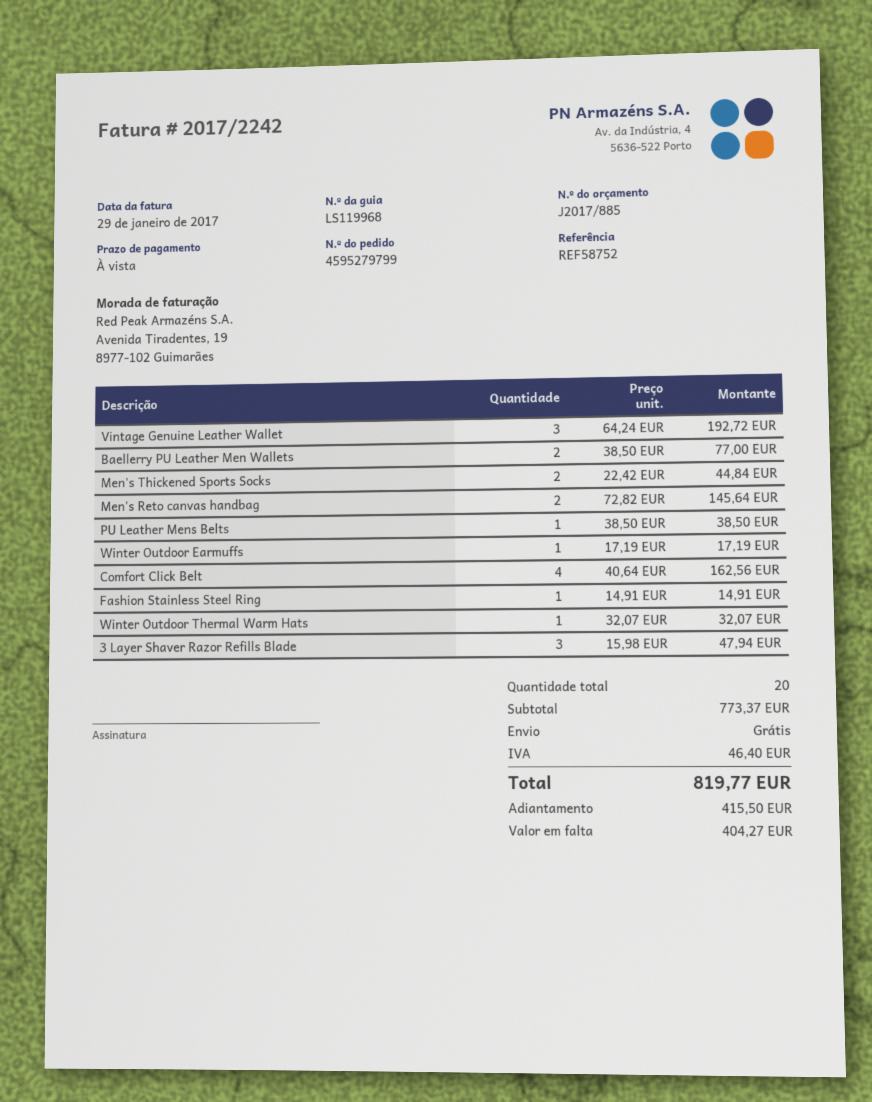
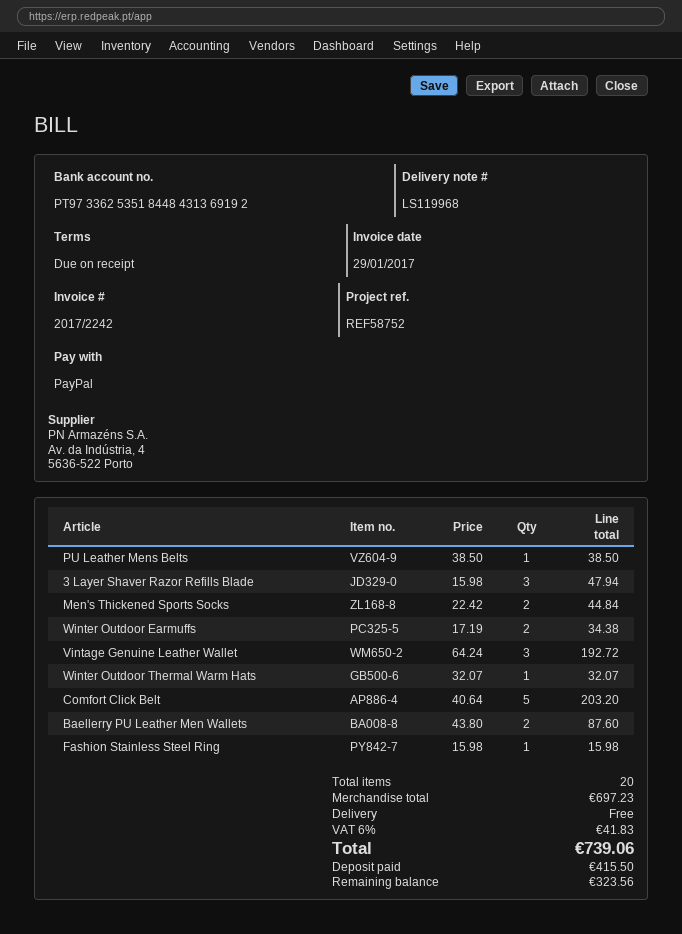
Baellerry PU Leather Men Wallets: 2 x 38.50 = 77.00 -> 2 x 43.80 = 87.60
Men's Reto canvas handbag: 2 x 72.82 = 145.64 -> none
Winter Outdoor Earmuffs: 1 x 17.19 = 17.19 -> 2 x 17.19 = 34.38
Comfort Click Belt: 4 x 40.64 = 162.56 -> 5 x 40.64 = 203.20
Fashion Stainless Steel Ring: 1 x 14.91 = 14.91 -> 1 x 15.98 = 15.98
subtotal: 773.37 -> 697.23
tax: 46.40 -> 41.83
total: 819.77 -> 739.06
balance: 404.27 -> 323.56

